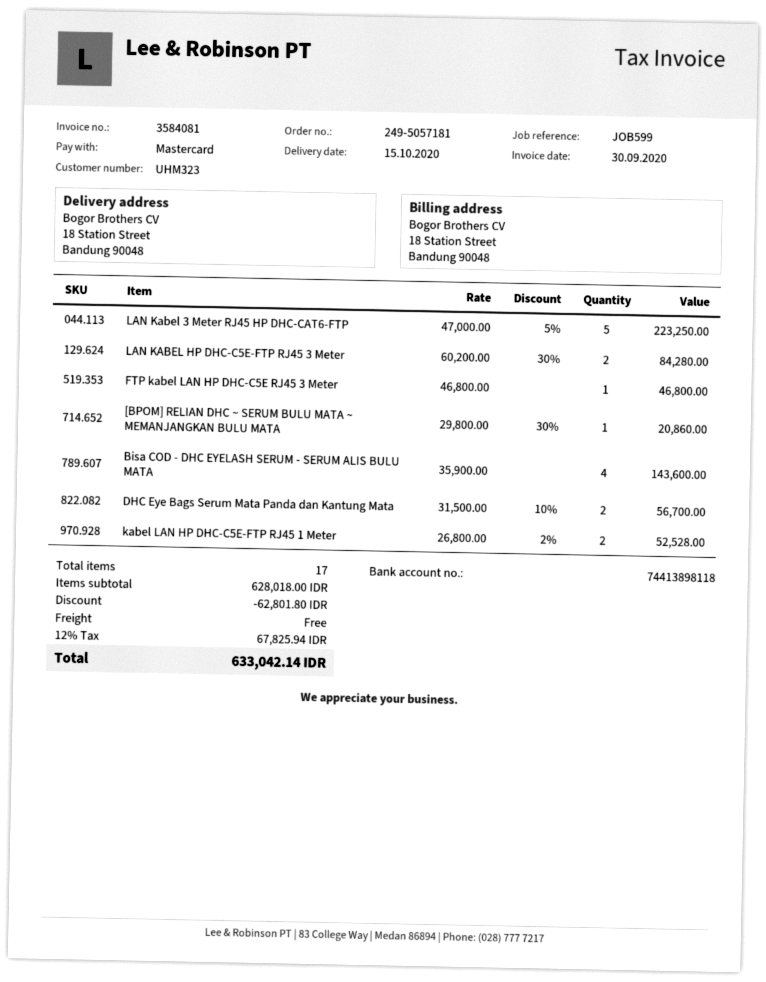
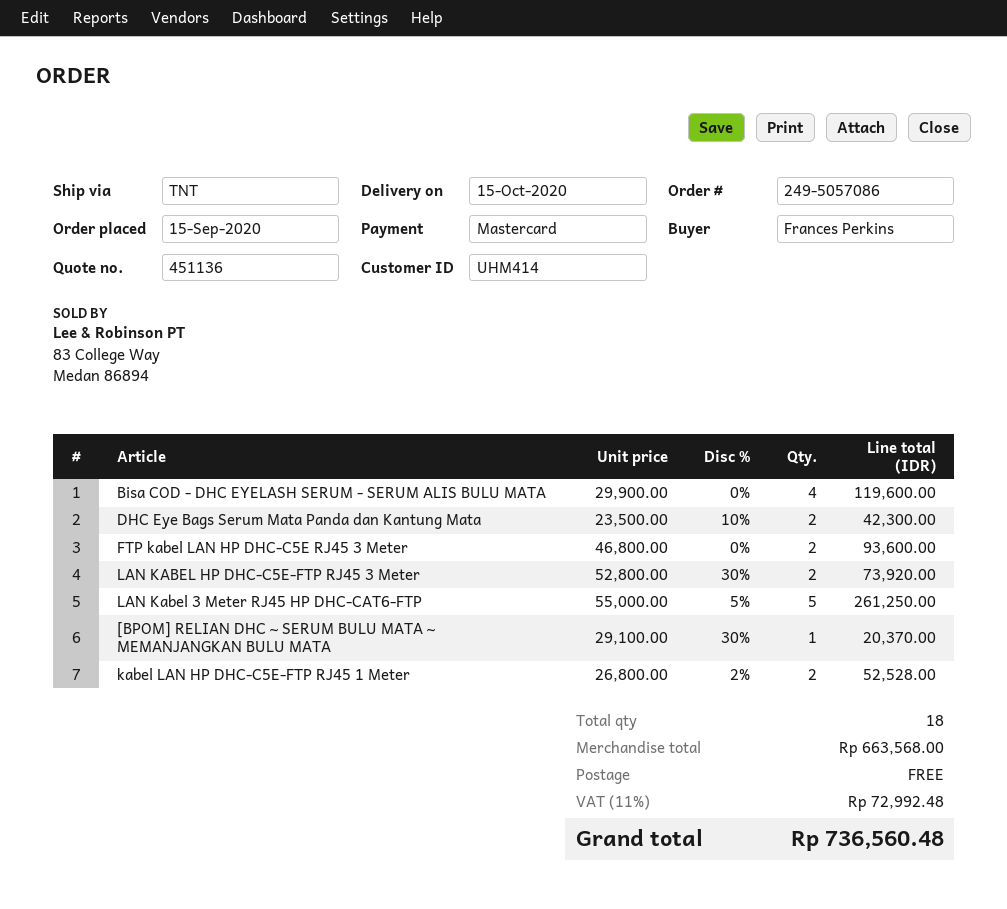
order number: 249-5057181 -> 249-5057086
customer number: UHM323 -> UHM414
LAN Kabel 3 Meter RJ45 HP DHC-CAT6-FTP: 5 x 47000.00 - 5% = 223250.00 -> 5 x 55000.00 - 5% = 261250.00
LAN KABEL HP DHC-C5E-FTP RJ45 3 Meter: 2 x 60200.00 - 30% = 84280.00 -> 2 x 52800.00 - 30% = 73920.00
FTP kabel LAN HP DHC-C5E RJ45 3 Meter: 1 x 46800.00 = 46800.00 -> 2 x 46800.00 = 93600.00
[BPOM] RELIAN DHC ~ SERUM BULU MATA ~ MEMANJANGKAN BULU MATA: 1 x 29800.00 - 30% = 20860.00 -> 1 x 29100.00 - 30% = 20370.00
Bisa COD - DHC EYELASH SERUM - SERUM ALIS BULU MATA: 4 x 35900.00 = 143600.00 -> 4 x 29900.00 = 119600.00
DHC Eye Bags Serum Mata Panda dan Kantung Mata: 2 x 31500.00 - 10% = 56700.00 -> 2 x 23500.00 - 10% = 42300.00
total quantity: 17 -> 18
subtotal: 628018.00 -> 663568.00
discount: 62801.80 -> none
tax: 12% = 67825.94 -> 11% = 72992.48
total: 633042.14 -> 736560.48

